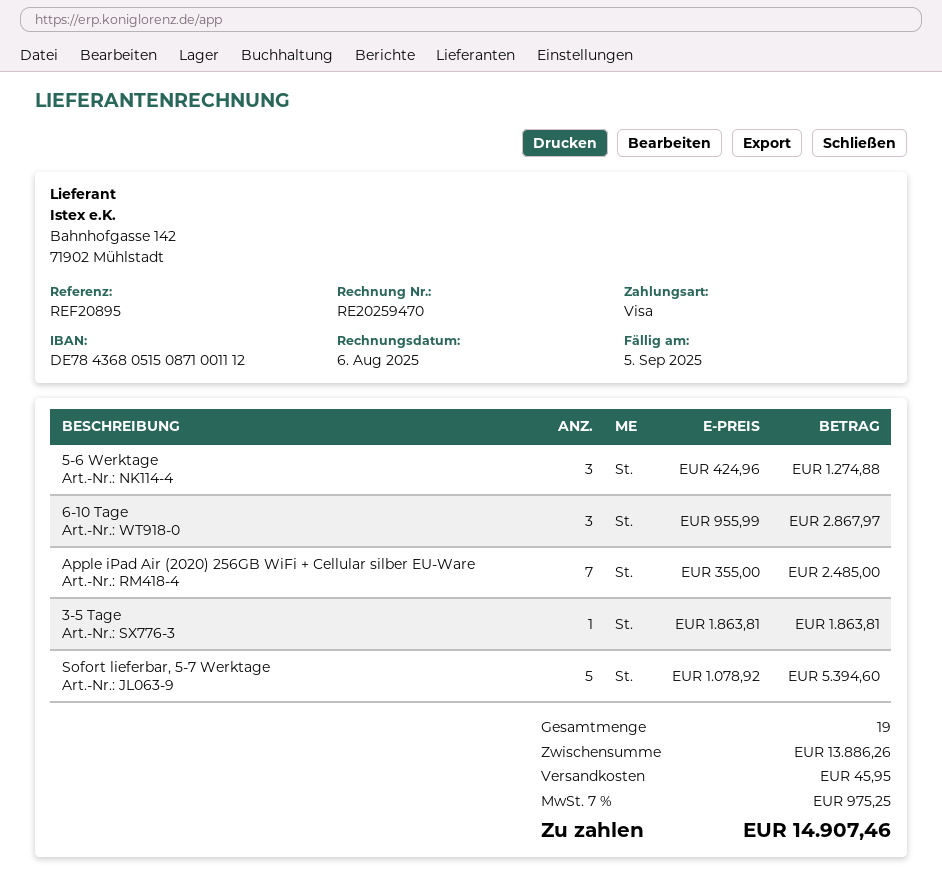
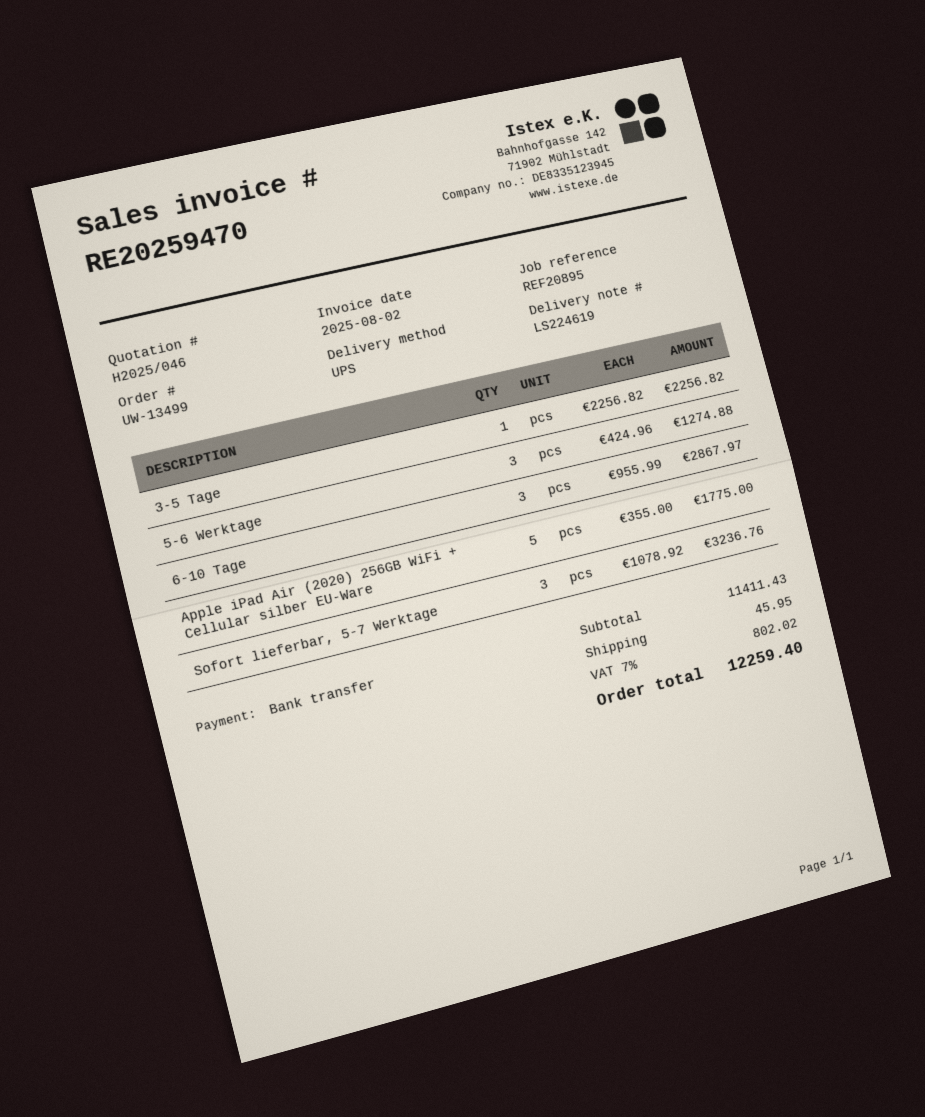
invoice date: 2025-08-06 -> 2025-08-02
payment method: Visa -> bank transfer
Apple iPad Air (2020) 256GB WiFi + Cellular silber EU-Ware: 7 x 355.00 = 2485.00 -> 5 x 355.00 = 1775.00
3-5 Tage: 1 x 1863.81 = 1863.81 -> 1 x 2256.82 = 2256.82
Sofort lieferbar, 5-7 Werktage: 5 x 1078.92 = 5394.60 -> 3 x 1078.92 = 3236.76
subtotal: 13886.26 -> 11411.43
tax: 7% = 975.25 -> 7% = 802.02
total: 14907.46 -> 12259.40

